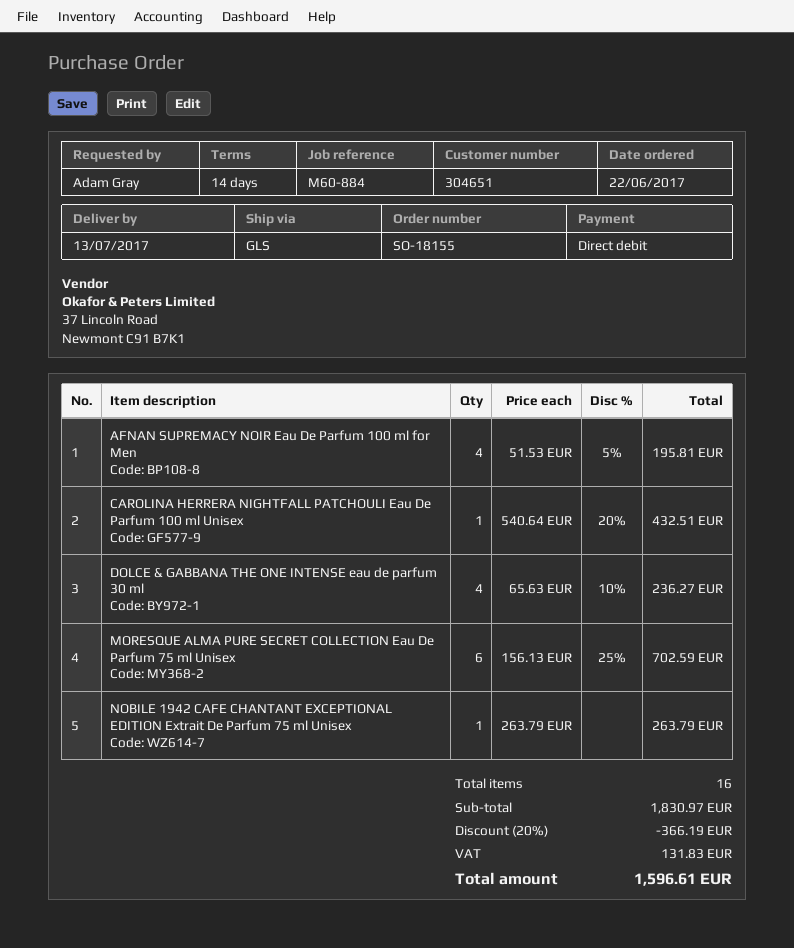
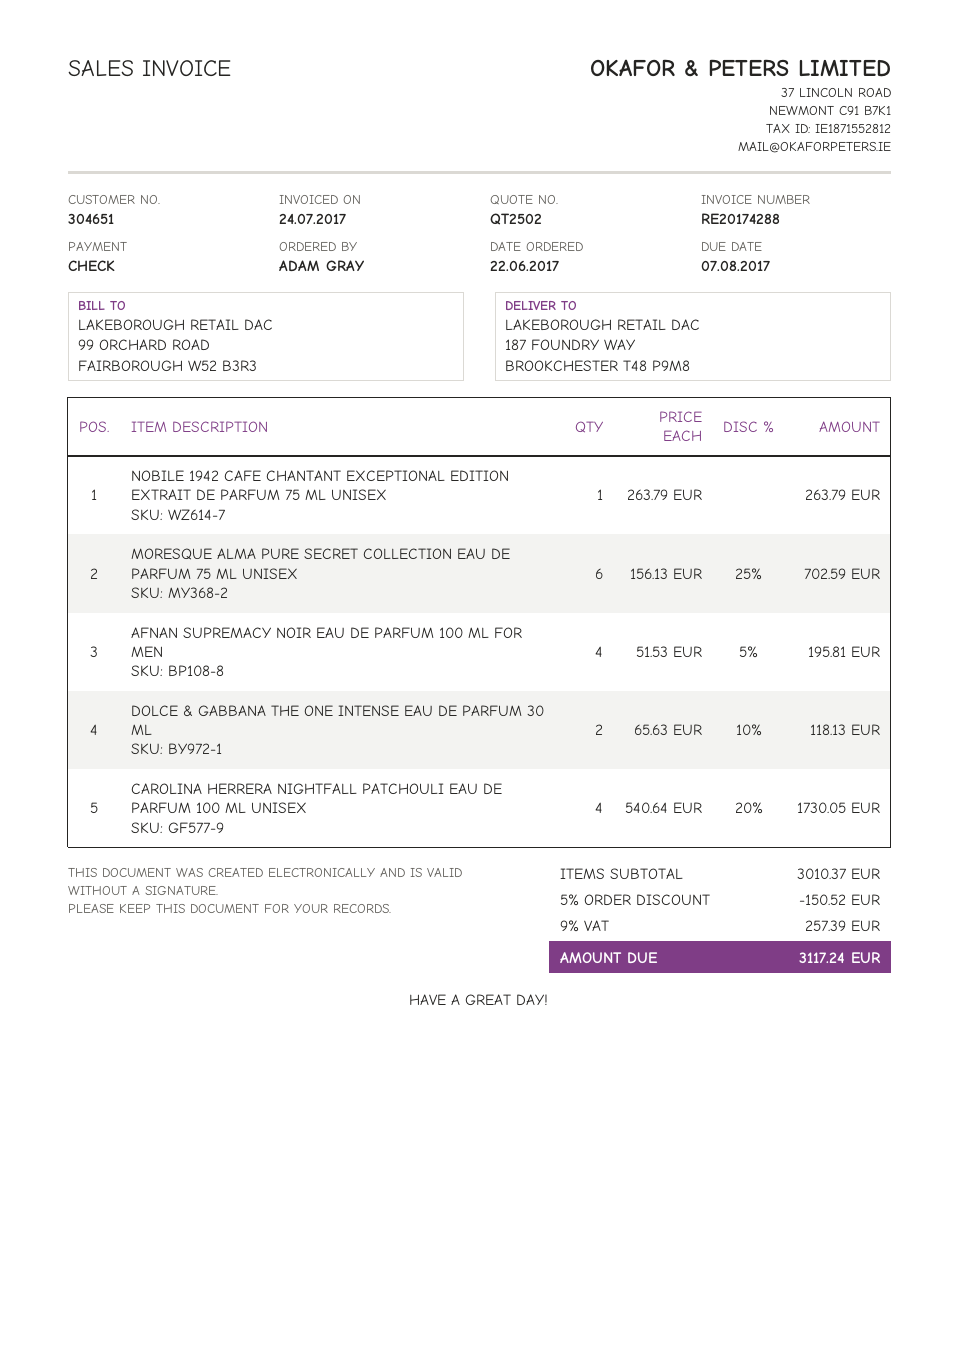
payment method: direct debit -> cheque
CAROLINA HERRERA NIGHTFALL PATCHOULI Eau De Parfum 100 ml Unisex: 1 x 540.64 - 20% = 432.51 -> 4 x 540.64 - 20% = 1730.05
DOLCE & GABBANA THE ONE INTENSE eau de parfum 30 ml: 4 x 65.63 - 10% = 236.27 -> 2 x 65.63 - 10% = 118.13
subtotal: 1830.97 -> 3010.37
discount: 20% = 366.19 -> 5% = 150.52
tax: 131.83 -> 257.39
total: 1596.61 -> 3117.24

